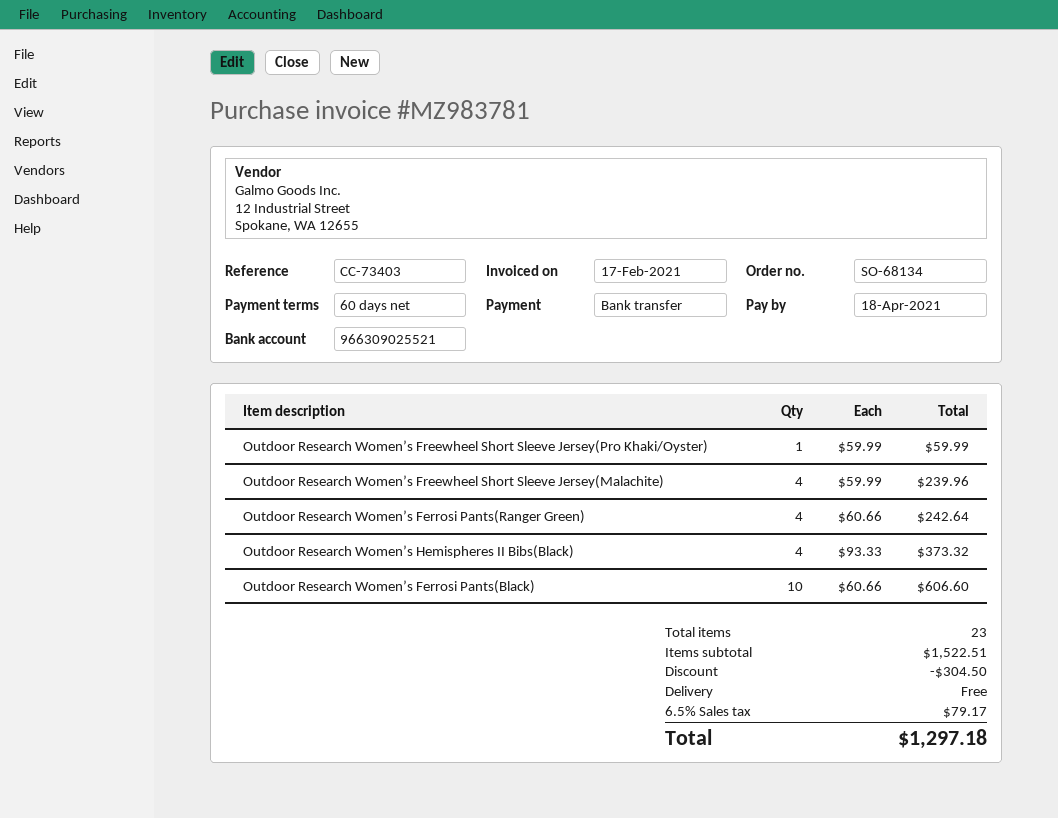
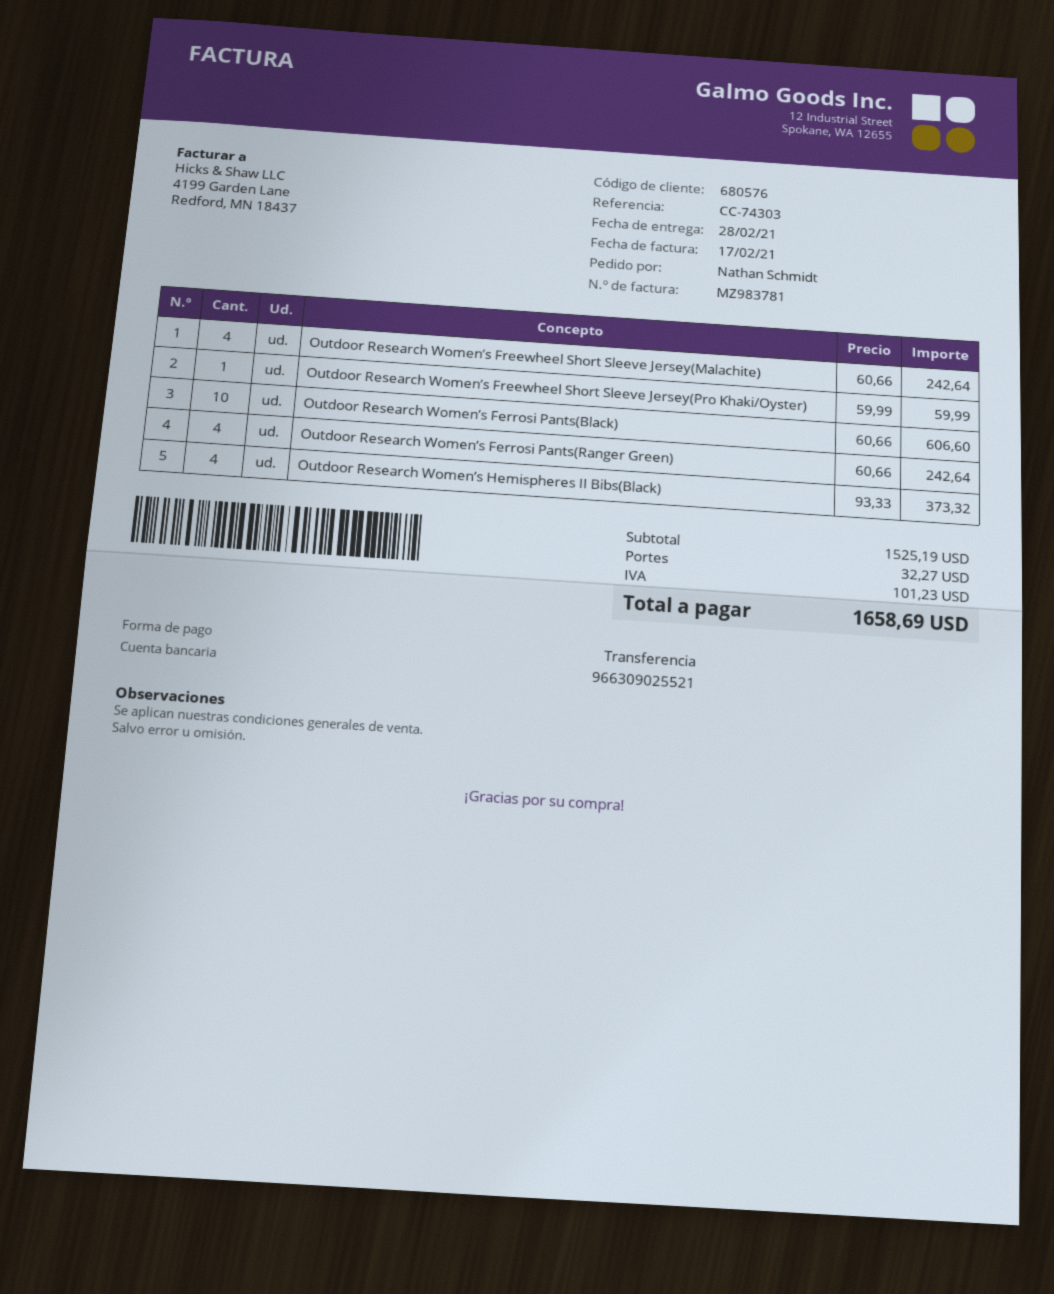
reference: CC-73403 -> CC-74303
Outdoor Research Women’s Freewheel Short Sleeve Jersey(Malachite): 4 x 59.99 = 239.96 -> 4 x 60.66 = 242.64
subtotal: 1522.51 -> 1525.19
discount: 304.50 -> none
shipping: 0.00 -> 32.27
tax: 79.17 -> 101.23
total: 1297.18 -> 1658.69

